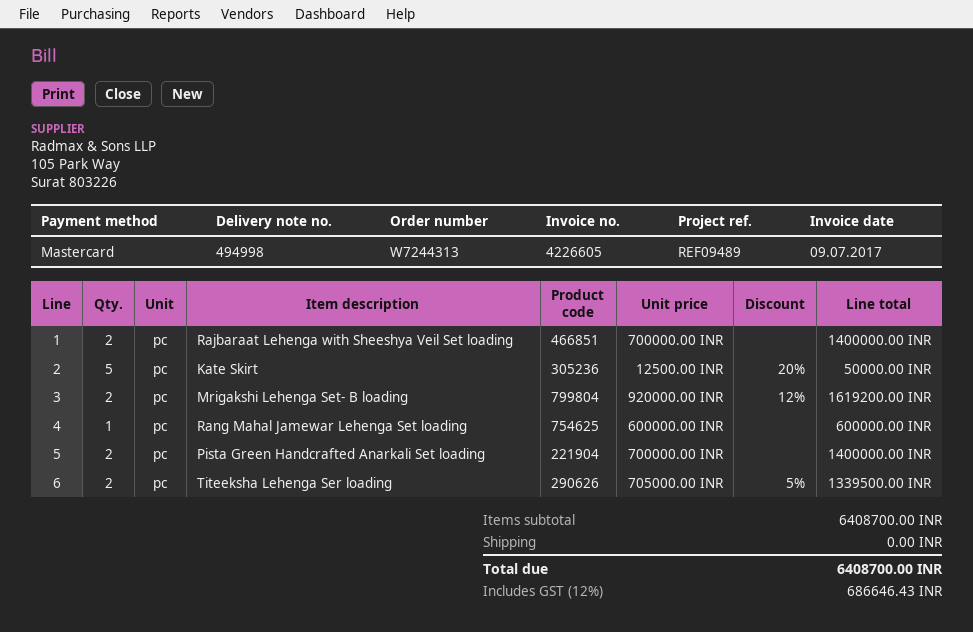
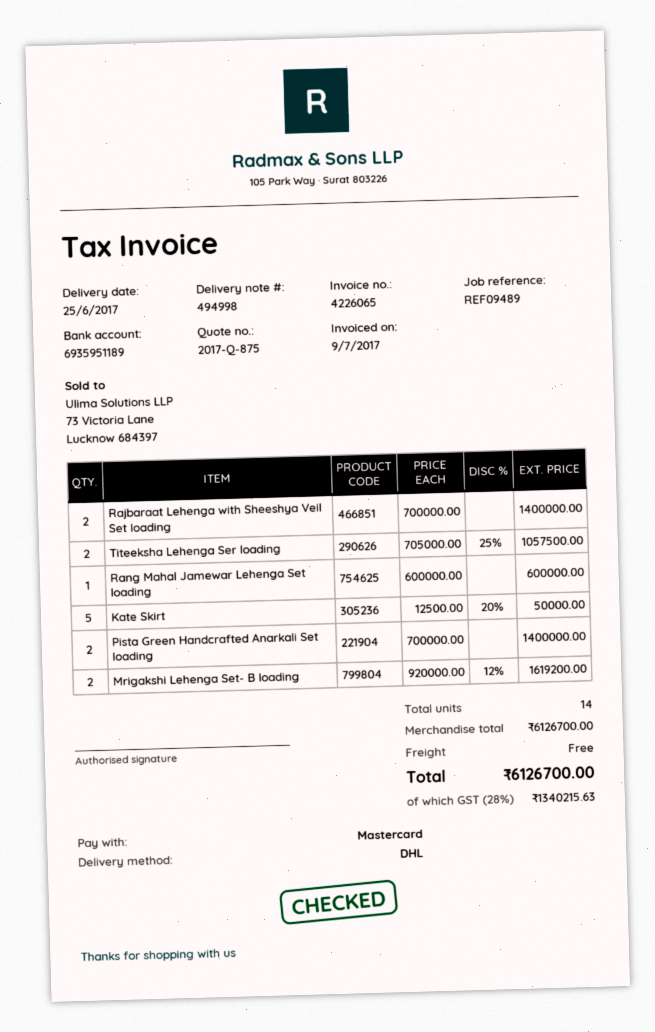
invoice number: 4226605 -> 4226065
Titeeksha Lehenga Ser loading: 2 x 705000.00 - 5% = 1339500.00 -> 2 x 705000.00 - 25% = 1057500.00
subtotal: 6408700.00 -> 6126700.00
tax: 12% = 686646.43 -> 28% = 1340215.63
total: 6408700.00 -> 6126700.00

